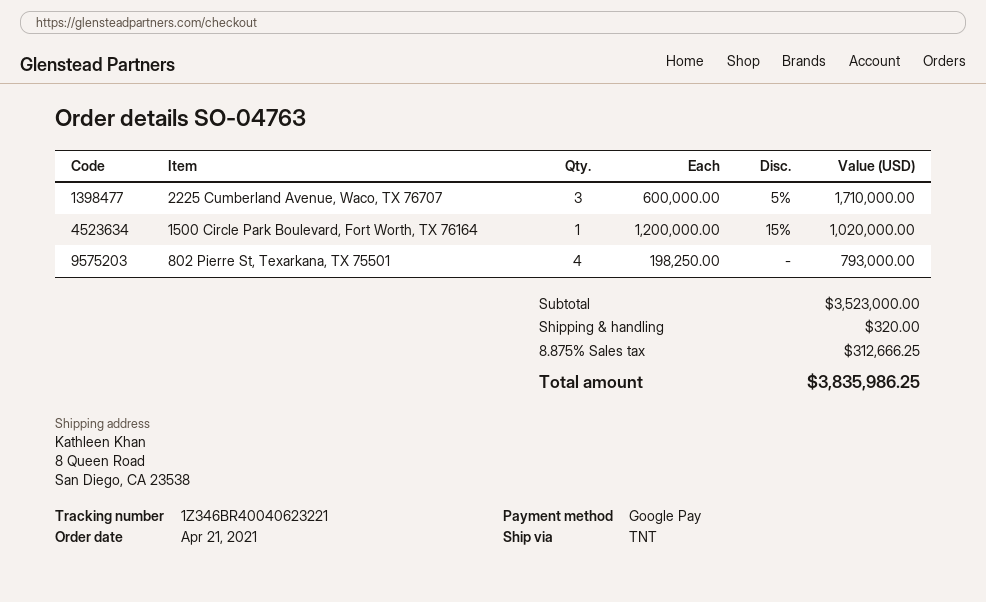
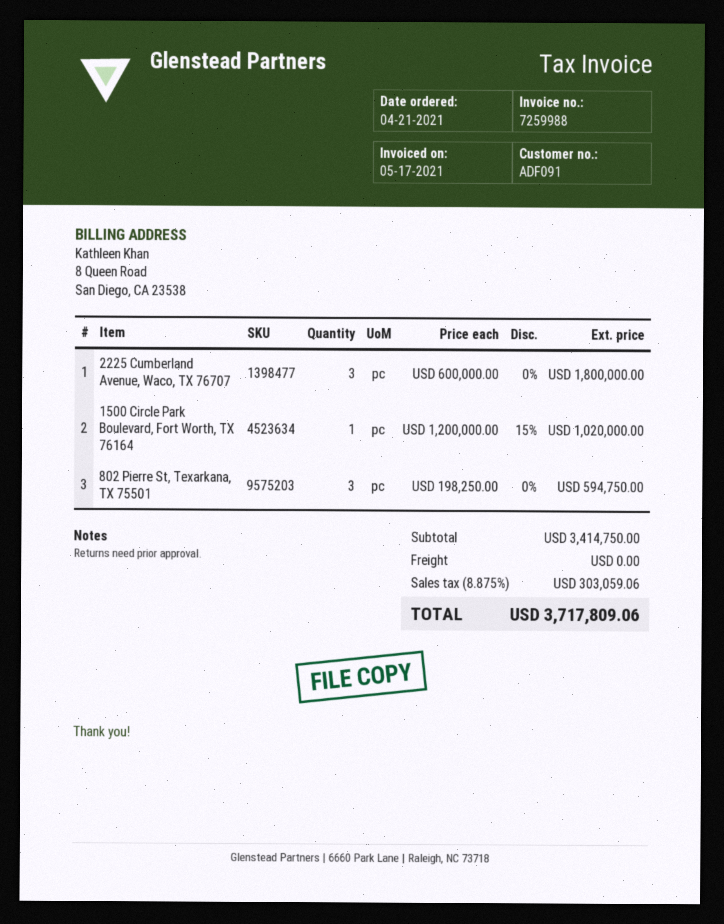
2225 Cumberland Avenue, Waco, TX 76707: 3 x 600000.00 - 5% = 1710000.00 -> 3 x 600000.00 = 1800000.00
802 Pierre St, Texarkana, TX 75501: 4 x 198250.00 = 793000.00 -> 3 x 198250.00 = 594750.00
subtotal: 3523000.00 -> 3414750.00
shipping: 320.00 -> 0.00
tax: 8.875% = 312666.25 -> 8.875% = 303059.06
total: 3835986.25 -> 3717809.06

